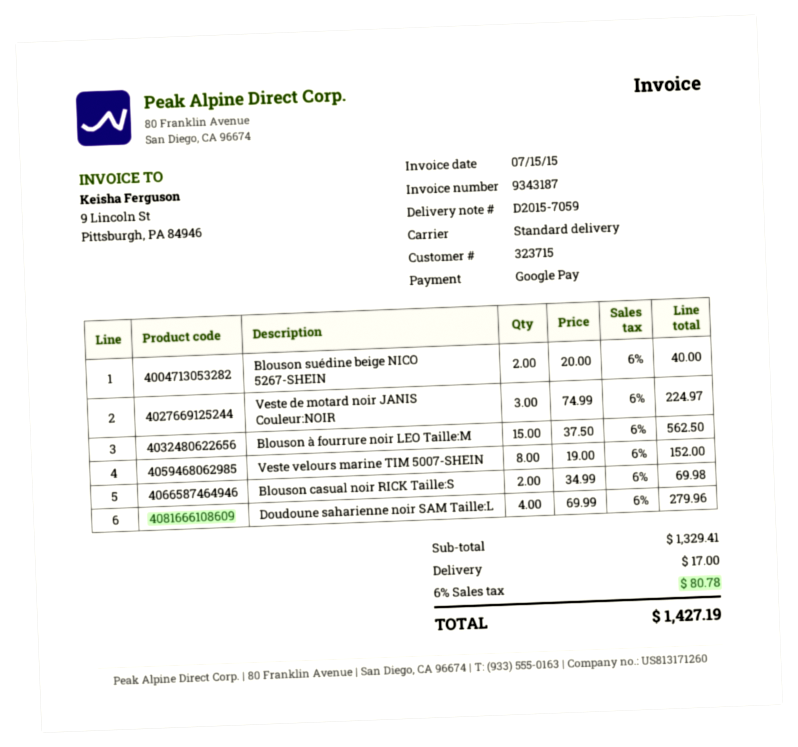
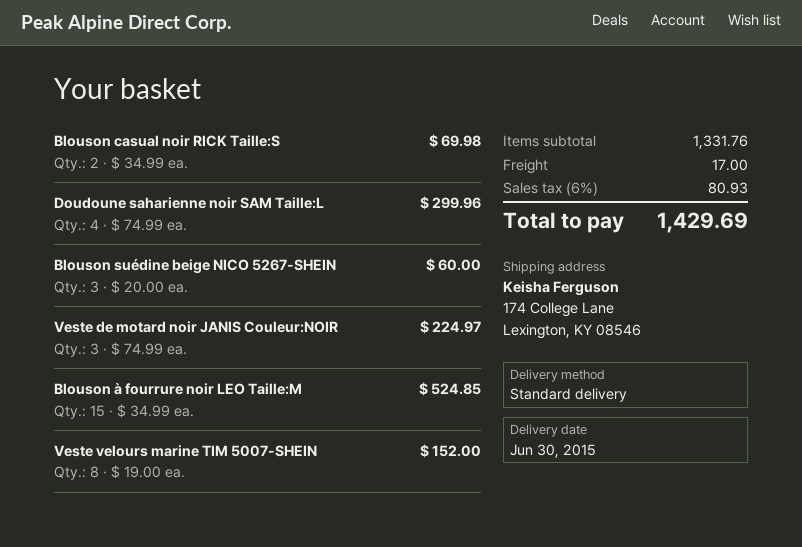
Blouson suédine beige NICO 5267-SHEIN: 2 x 20.00 = 40.00 -> 3 x 20.00 = 60.00
Blouson à fourrure noir LEO Taille:M: 15 x 37.50 = 562.50 -> 15 x 34.99 = 524.85
Doudoune saharienne noir SAM Taille:L: 4 x 69.99 = 279.96 -> 4 x 74.99 = 299.96
subtotal: 1329.41 -> 1331.76
tax: 6% = 80.78 -> 6% = 80.93
total: 1427.19 -> 1429.69

